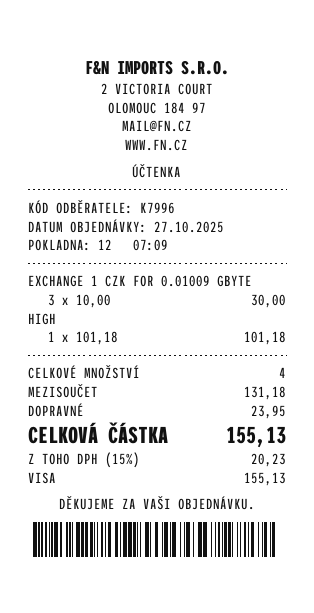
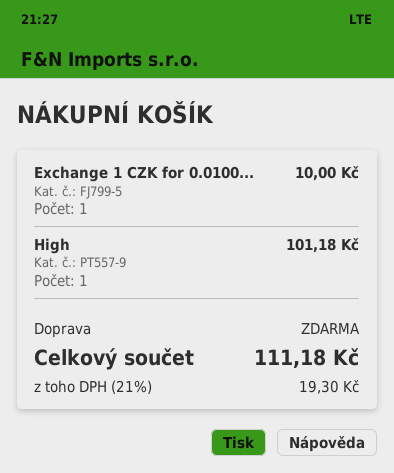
EXCHANGE 1 CZK FOR 0.01009 GBYTE: 3 for 30.00 -> 1 for 10.00
shipping: 23.95 -> 0.00
tax: 15% = 20.23 -> 21% = 19.30
total: 155.13 -> 111.18

